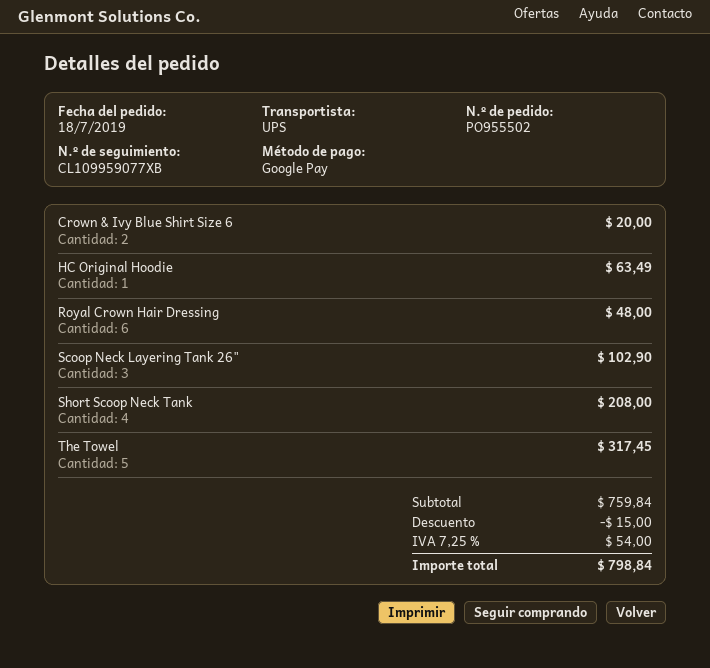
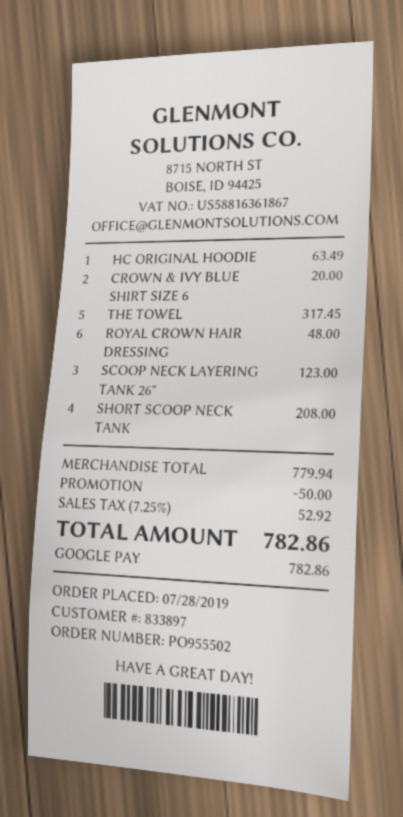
order date: 2019-07-18 -> 2019-07-28
Scoop Neck Layering Tank 26": 3 for 102.90 -> 3 for 123.00
subtotal: 759.84 -> 779.94
discount: 15.00 -> 50.00
tax: 7.25% = 54.00 -> 7.25% = 52.92
total: 798.84 -> 782.86

